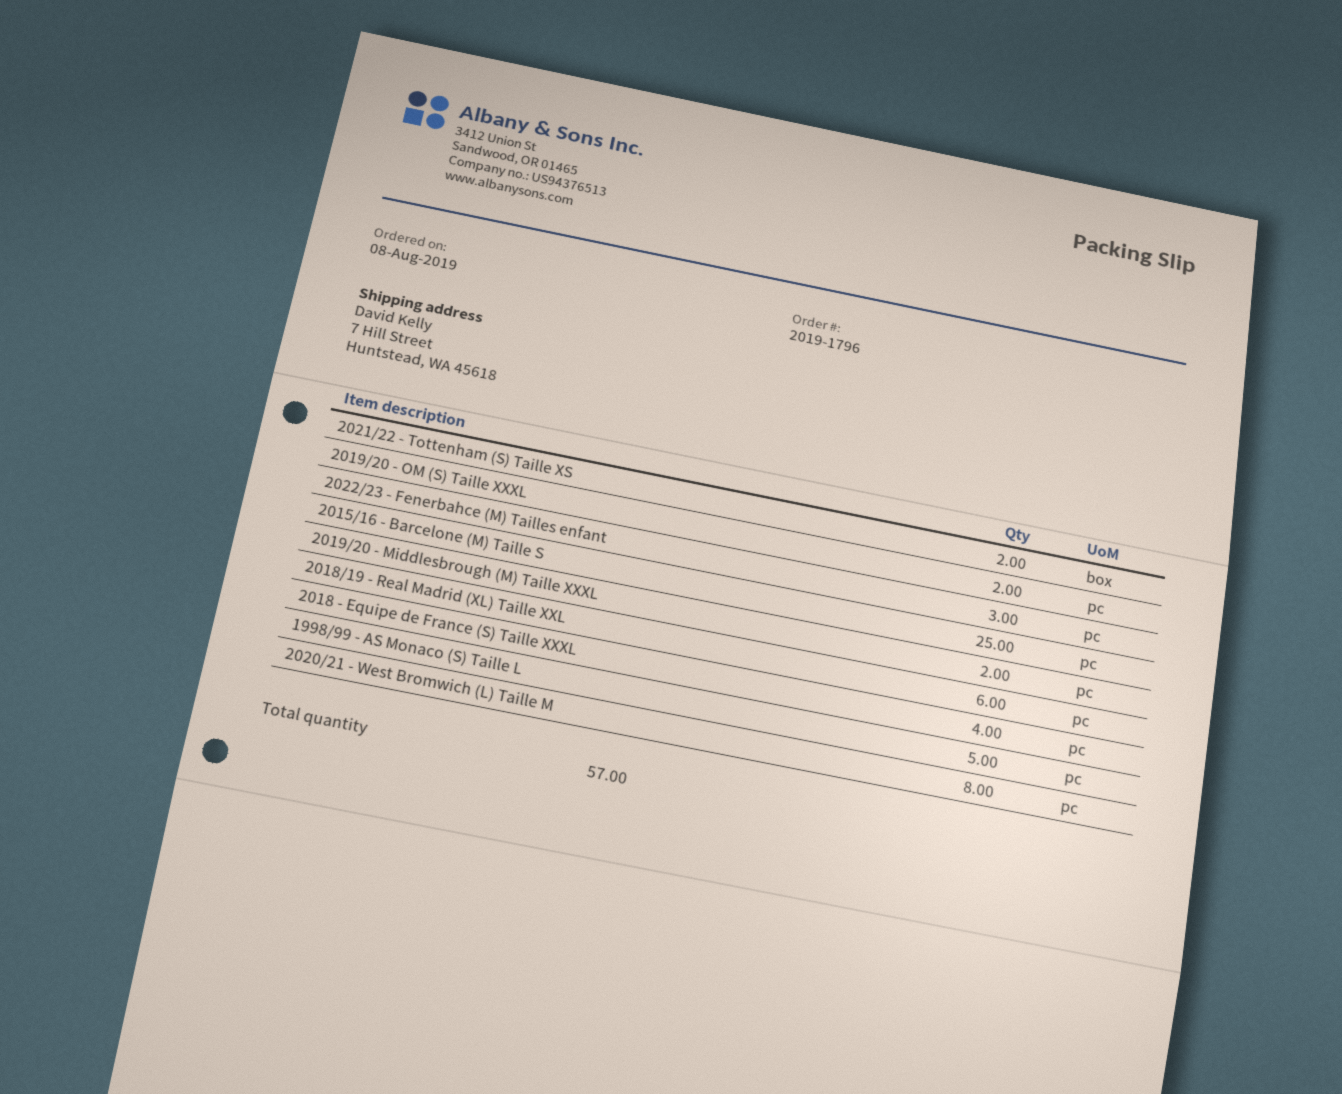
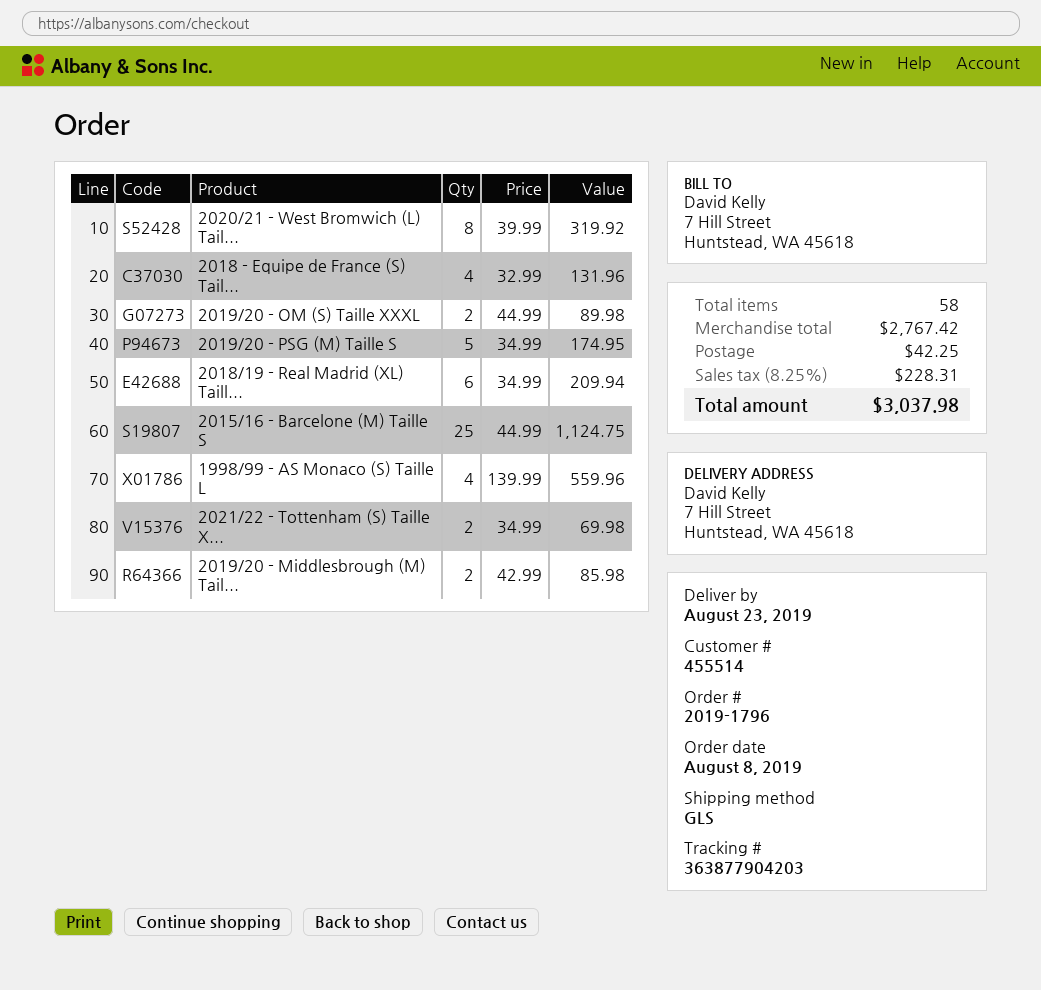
2022/23 - Fenerbahce (M) Tailles enfant: 3 -> none
1998/99 - AS Monaco (S) Taille L: 5 -> 4
2019/20 - PSG (M) Taille S: none -> 5
total quantity: 57 -> 58

